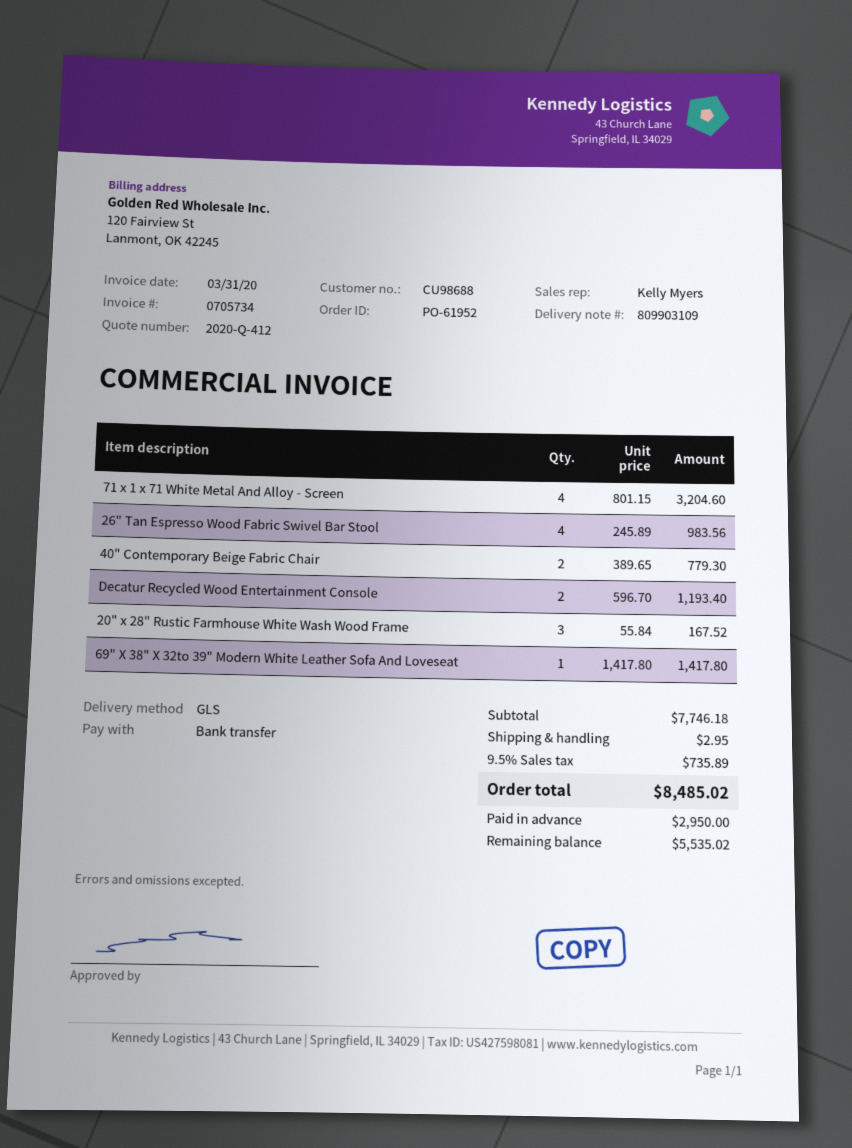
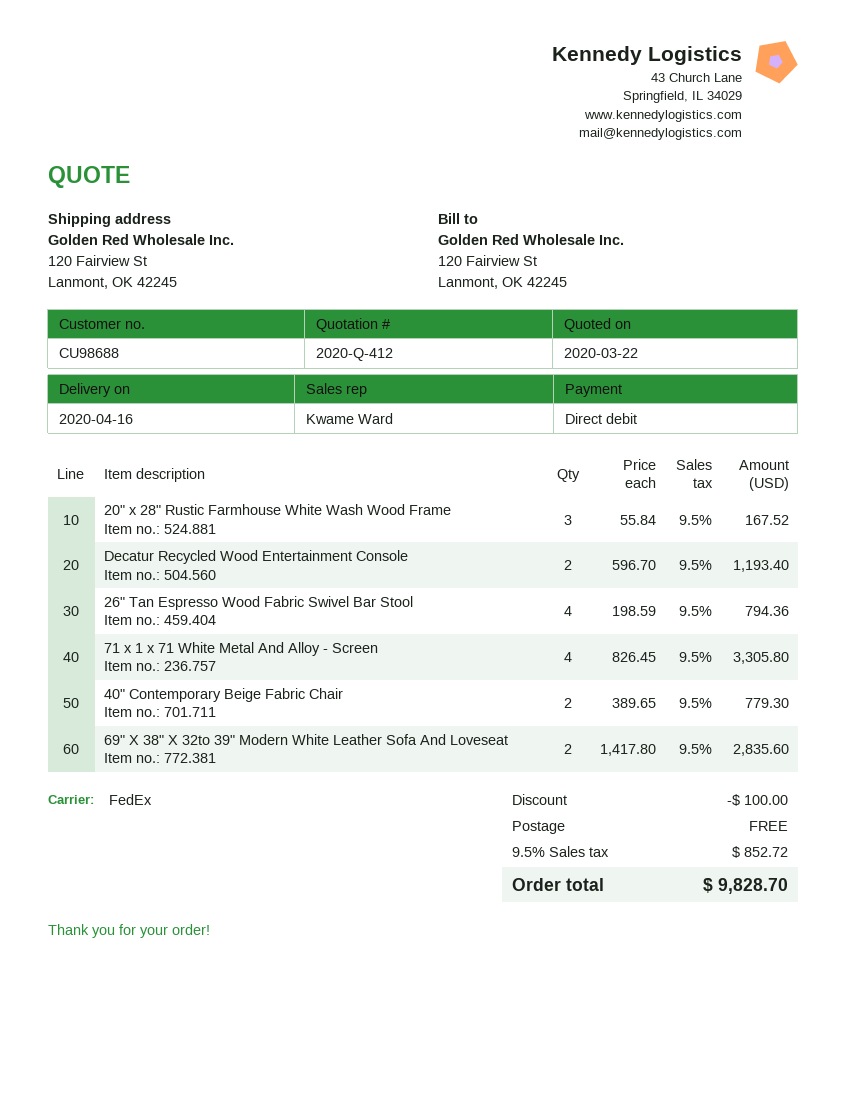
sales rep: Kelly Myers -> Kwame Ward
payment method: bank transfer -> direct debit
shipping method: GLS -> FedEx
71 x 1 x 71 White Metal And Alloy - Screen: 4 x 801.15 = 3204.60 -> 4 x 826.45 = 3305.80
26" Tan Espresso Wood Fabric Swivel Bar Stool: 4 x 245.89 = 983.56 -> 4 x 198.59 = 794.36
69" X 38" X 32to 39" Modern White Leather Sofa And Loveseat: 1 x 1417.80 = 1417.80 -> 2 x 1417.80 = 2835.60
discount: none -> 100.00
shipping: 2.95 -> 0.00
tax: 9.5% = 735.89 -> 9.5% = 852.72
total: 8485.02 -> 9828.70

